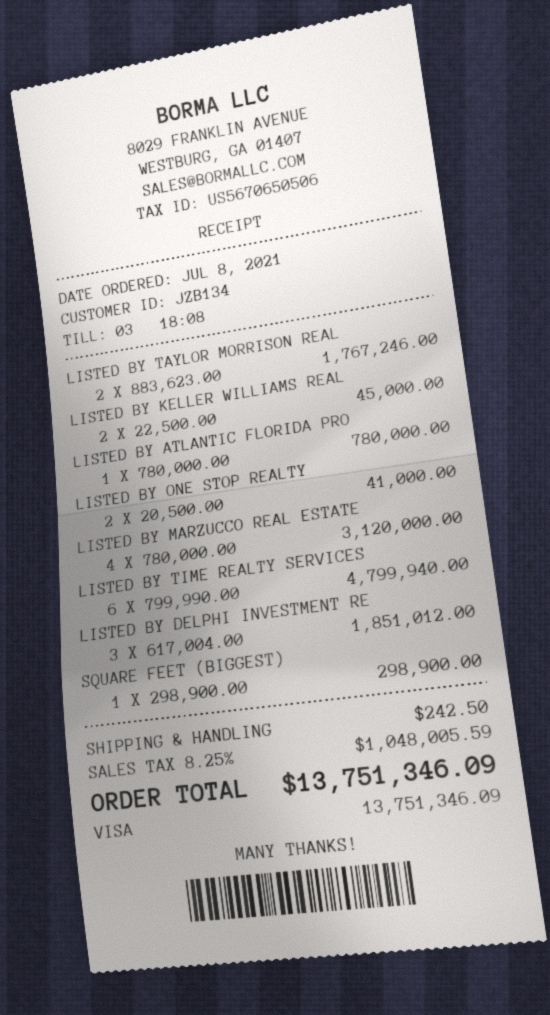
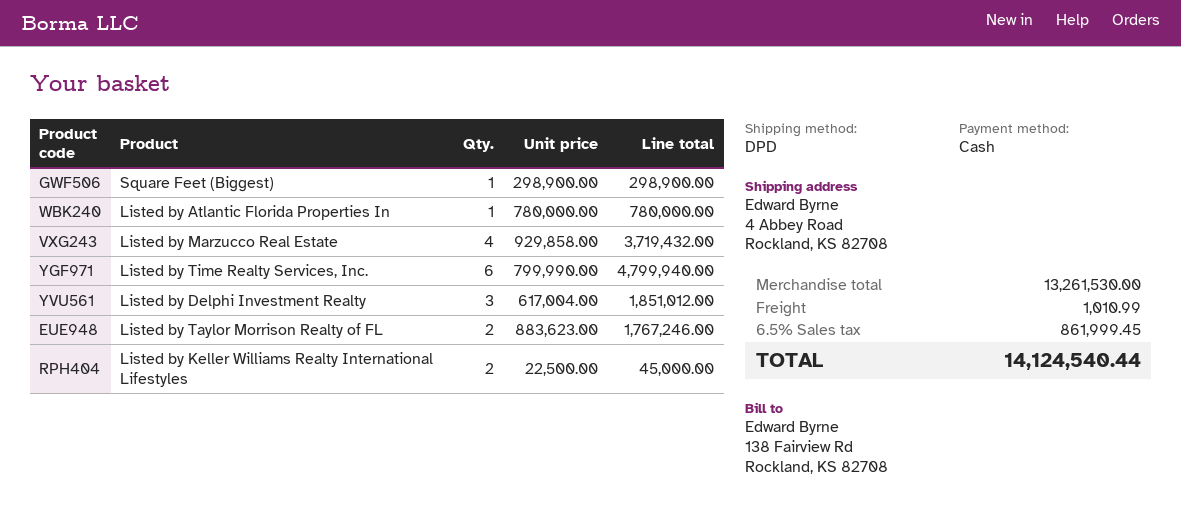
payment method: Visa -> cash
LISTED BY ONE STOP REALTY: 2 x 20500.00 = 41000.00 -> none
LISTED BY MARZUCCO REAL ESTATE: 4 x 780000.00 = 3120000.00 -> 4 x 929858.00 = 3719432.00
shipping: 242.50 -> 1010.99
tax: 8.25% = 1048005.59 -> 6.5% = 861999.45
total: 13751346.09 -> 14124540.44

